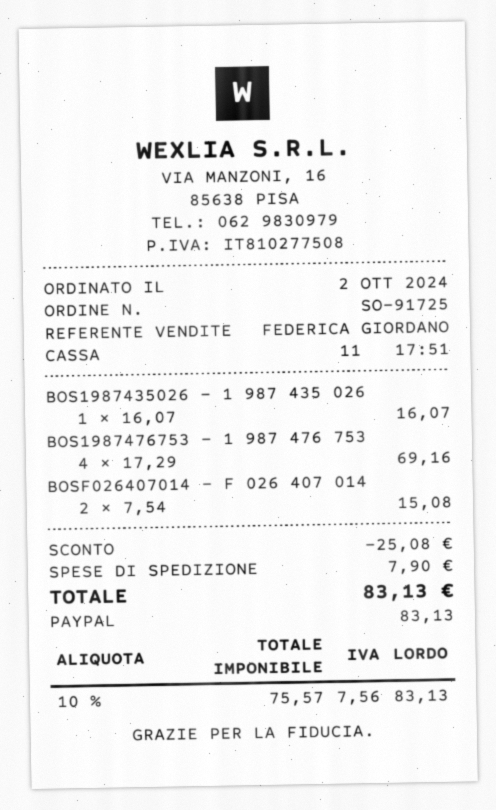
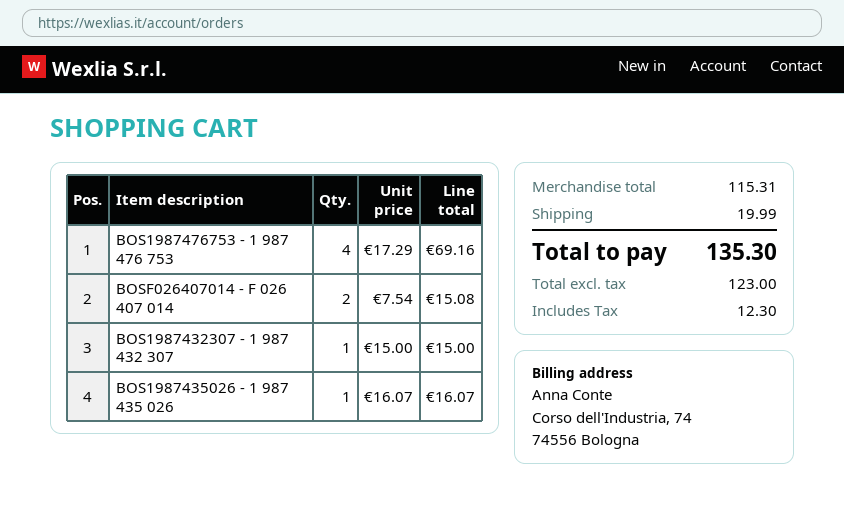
BOS1987432307 - 1 987 432 307: none -> 1 x 15.00 = 15.00
discount: 25.08 -> none
shipping: 7.90 -> 19.99
net: 75.57 -> 123.00
tax: 7.56 -> 12.30
total: 83.13 -> 135.30

